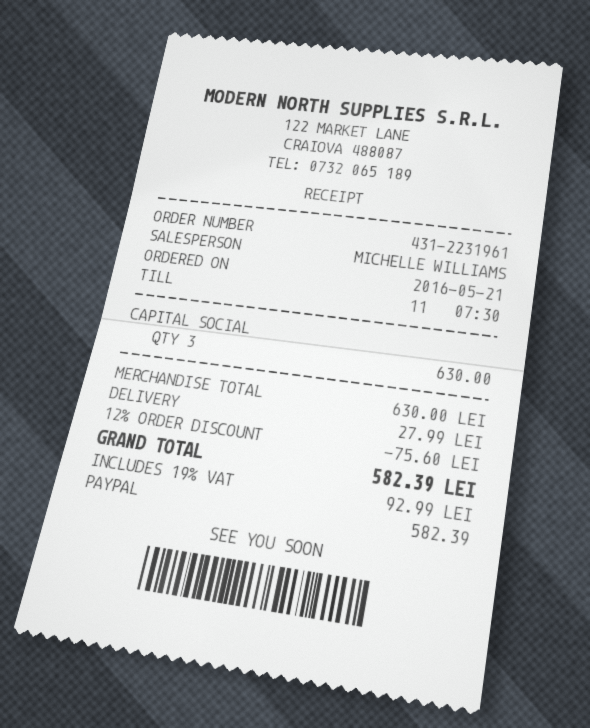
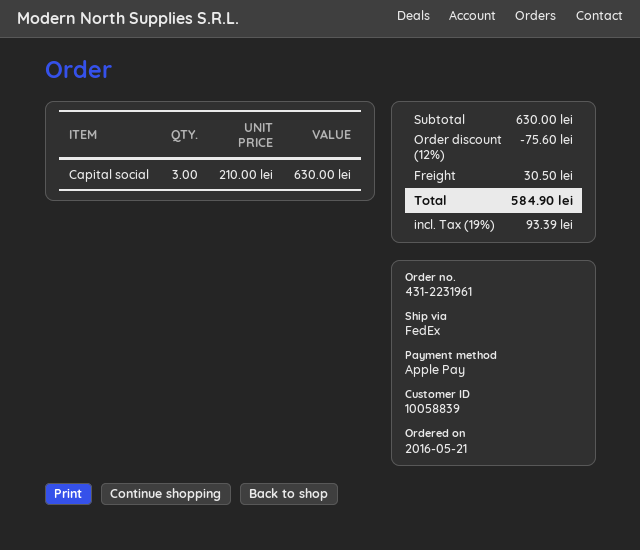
payment method: PayPal -> Apple Pay
shipping: 27.99 -> 30.50
tax: 19% = 92.99 -> 19% = 93.39
total: 582.39 -> 584.90

